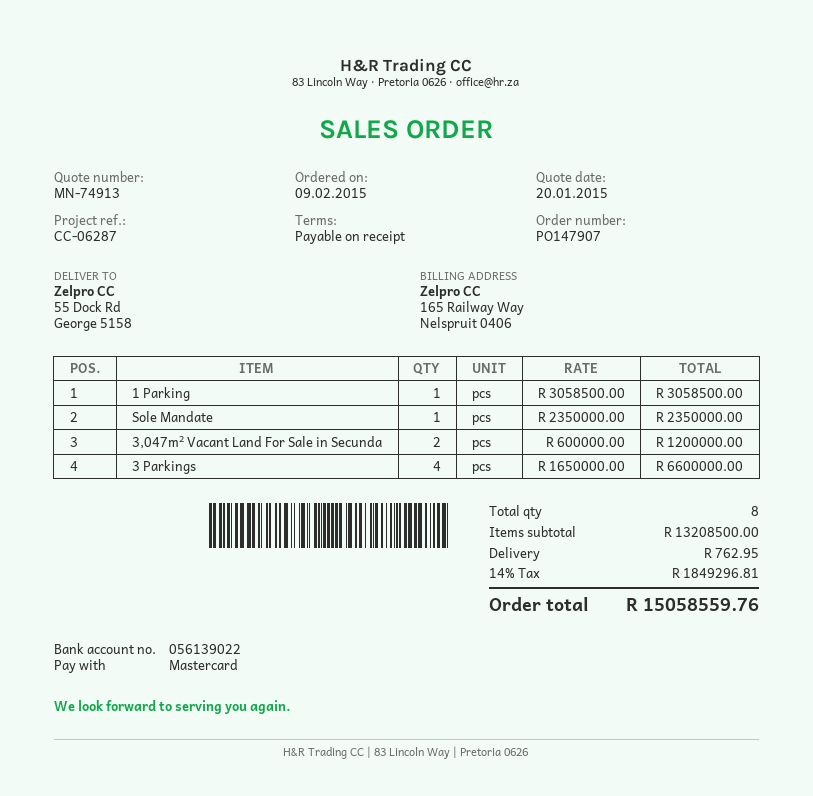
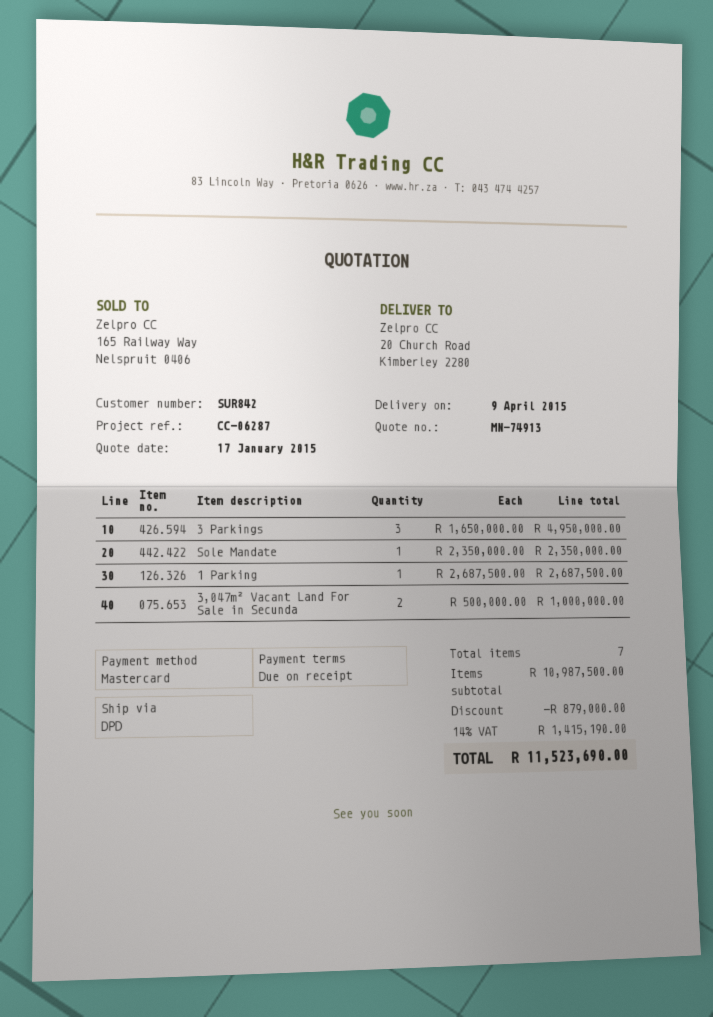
quote date: 2015-01-20 -> 2015-01-17
ship to: 55 Dock Rd, George 5158 -> 20 Church Road, Kimberley 2280
1 Parking: 1 x 3058500.00 = 3058500.00 -> 1 x 2687500.00 = 2687500.00
3,047m² Vacant Land For Sale in Secunda: 2 x 600000.00 = 1200000.00 -> 2 x 500000.00 = 1000000.00
3 Parkings: 4 x 1650000.00 = 6600000.00 -> 3 x 1650000.00 = 4950000.00
total quantity: 8 -> 7
subtotal: 13208500.00 -> 10987500.00
discount: none -> 879000.00
shipping: 762.95 -> none
tax: 14% = 1849296.81 -> 14% = 1415190.00
total: 15058559.76 -> 11523690.00

